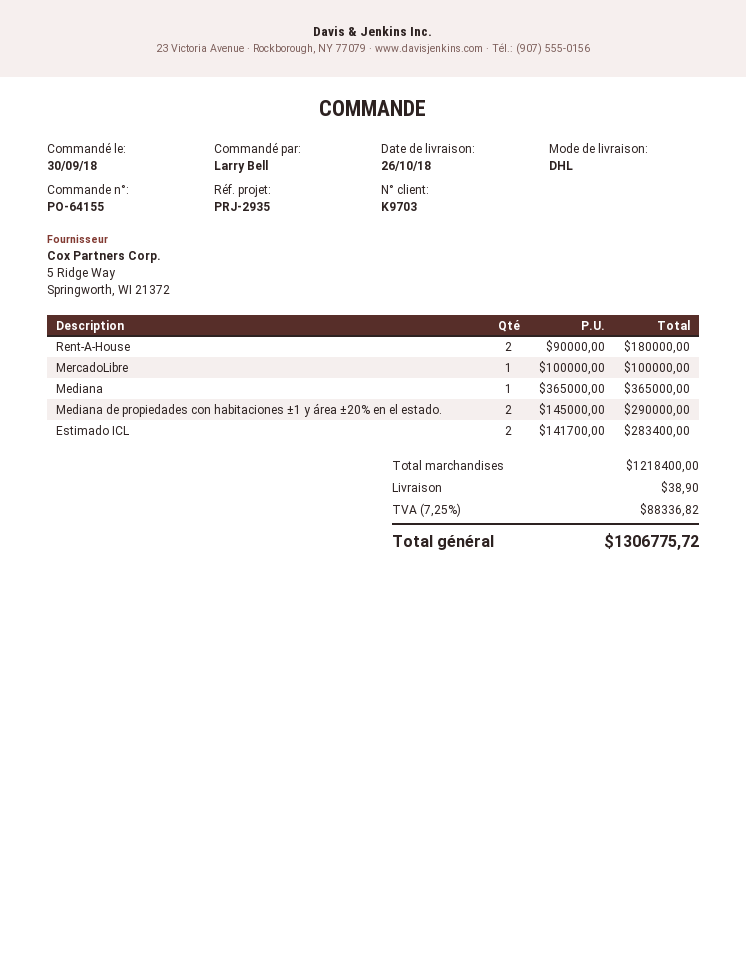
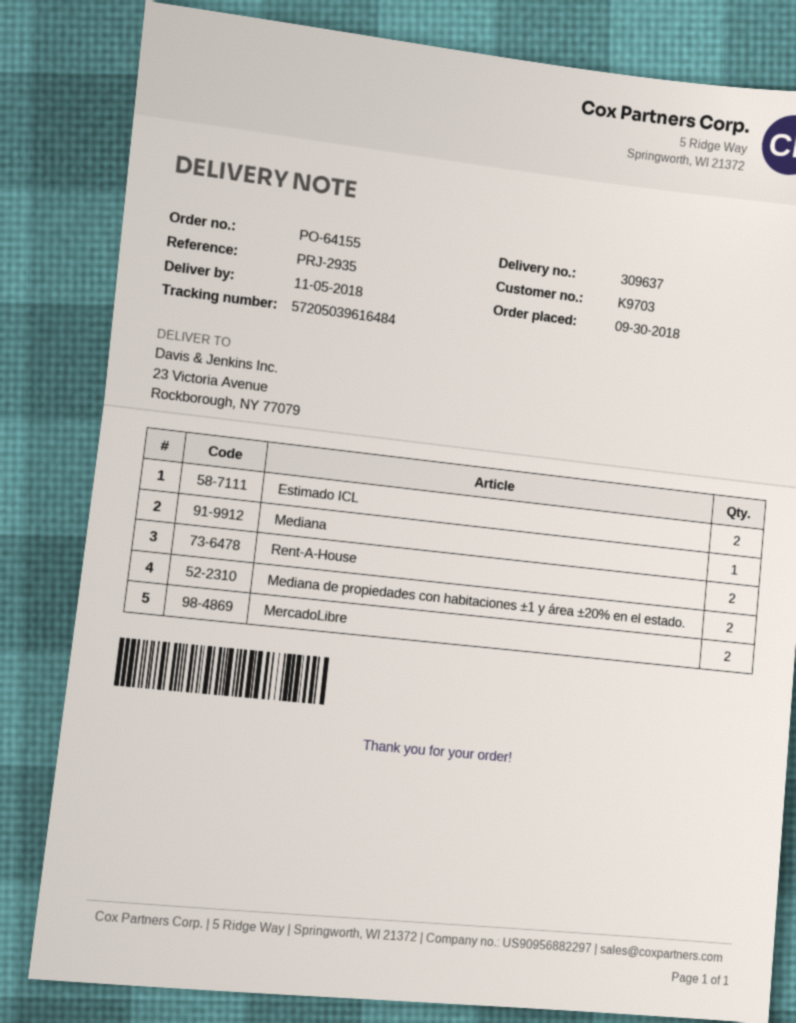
delivery date: 2018-10-26 -> 2018-11-05
MercadoLibre: 1 -> 2

